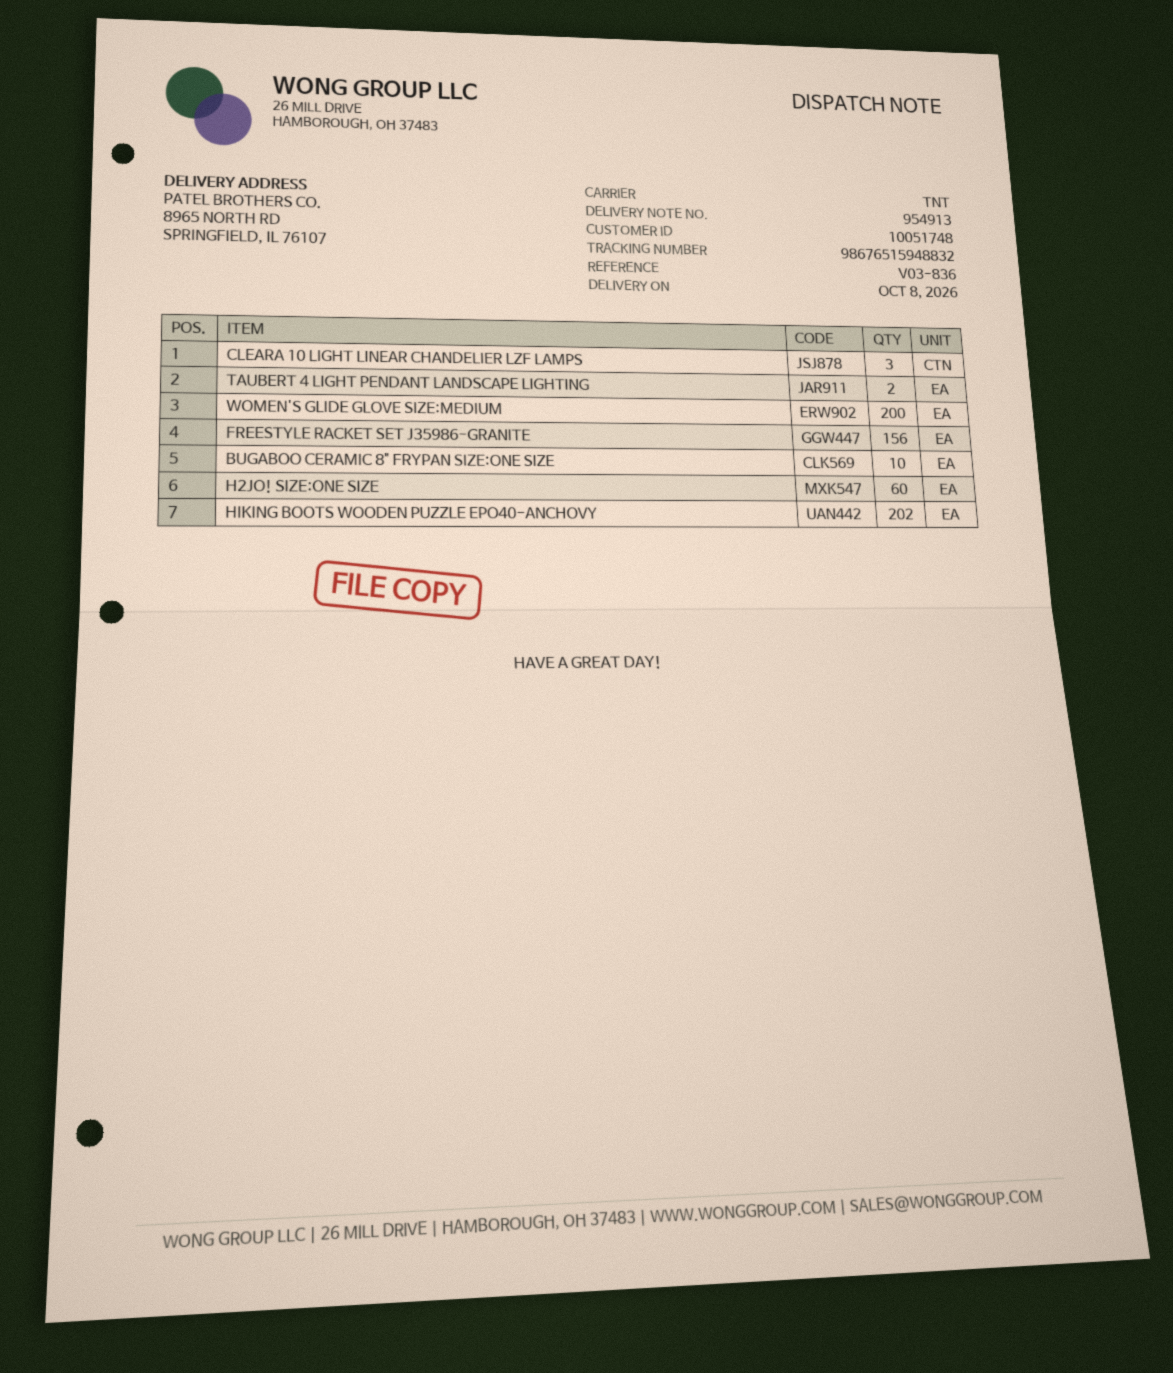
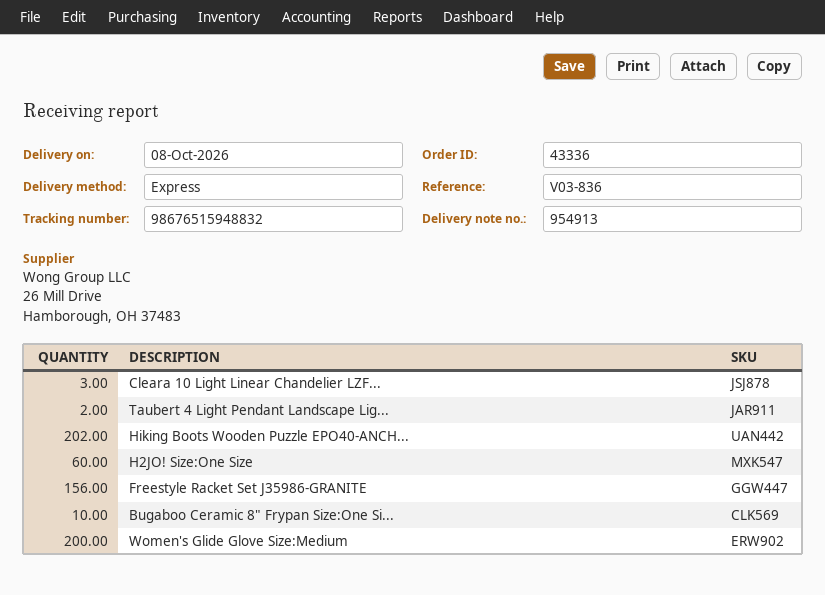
shipping method: TNT -> express

